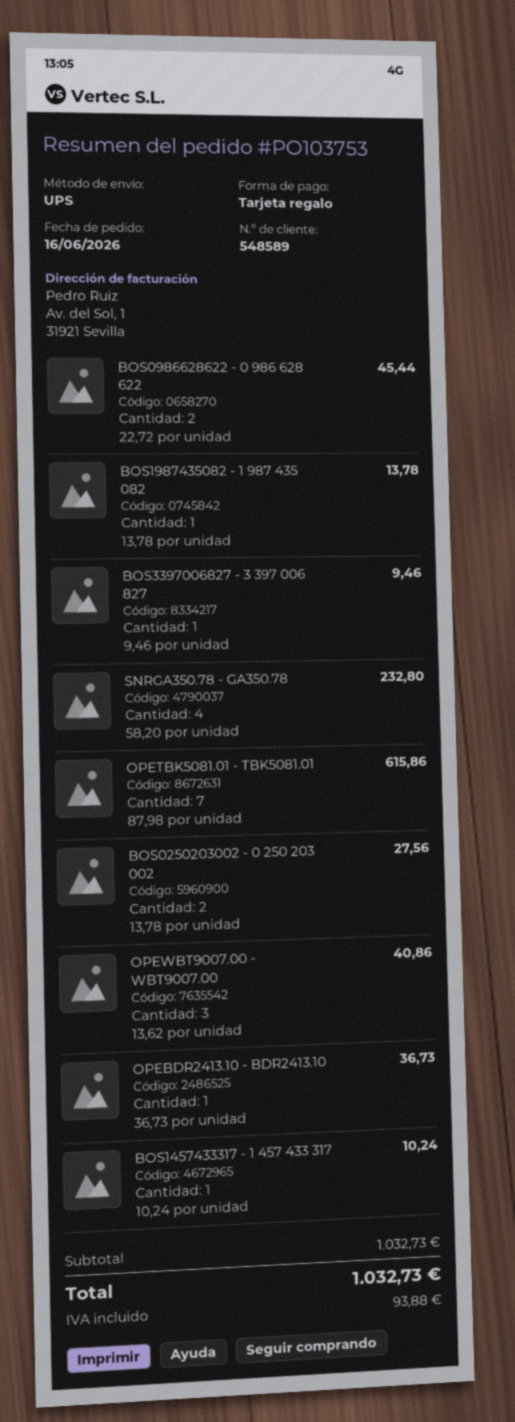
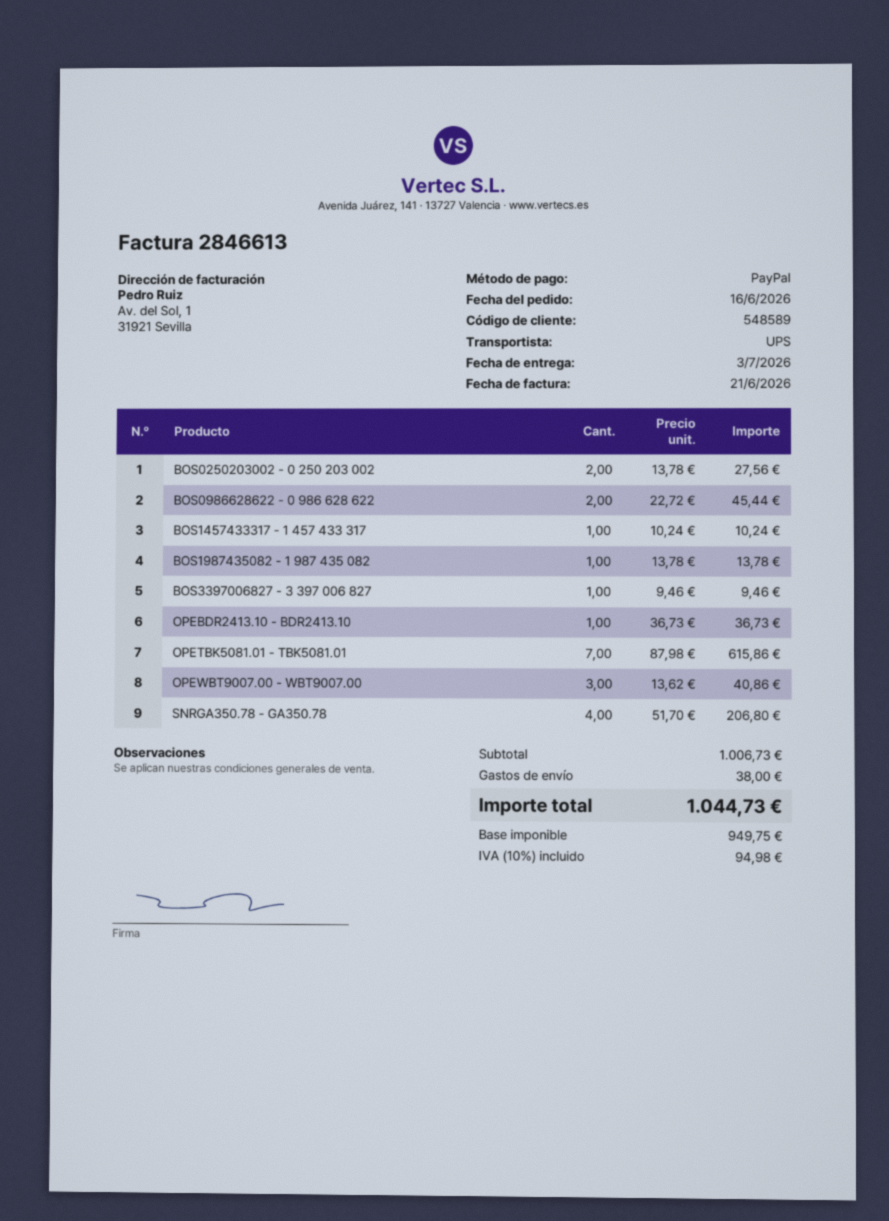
payment method: gift card -> PayPal
SNRGA350.78 - GA350.78: 4 x 58.20 = 232.80 -> 4 x 51.70 = 206.80
subtotal: 1032.73 -> 1006.73
shipping: none -> 38.00
tax: 93.88 -> 94.98
total: 1032.73 -> 1044.73

